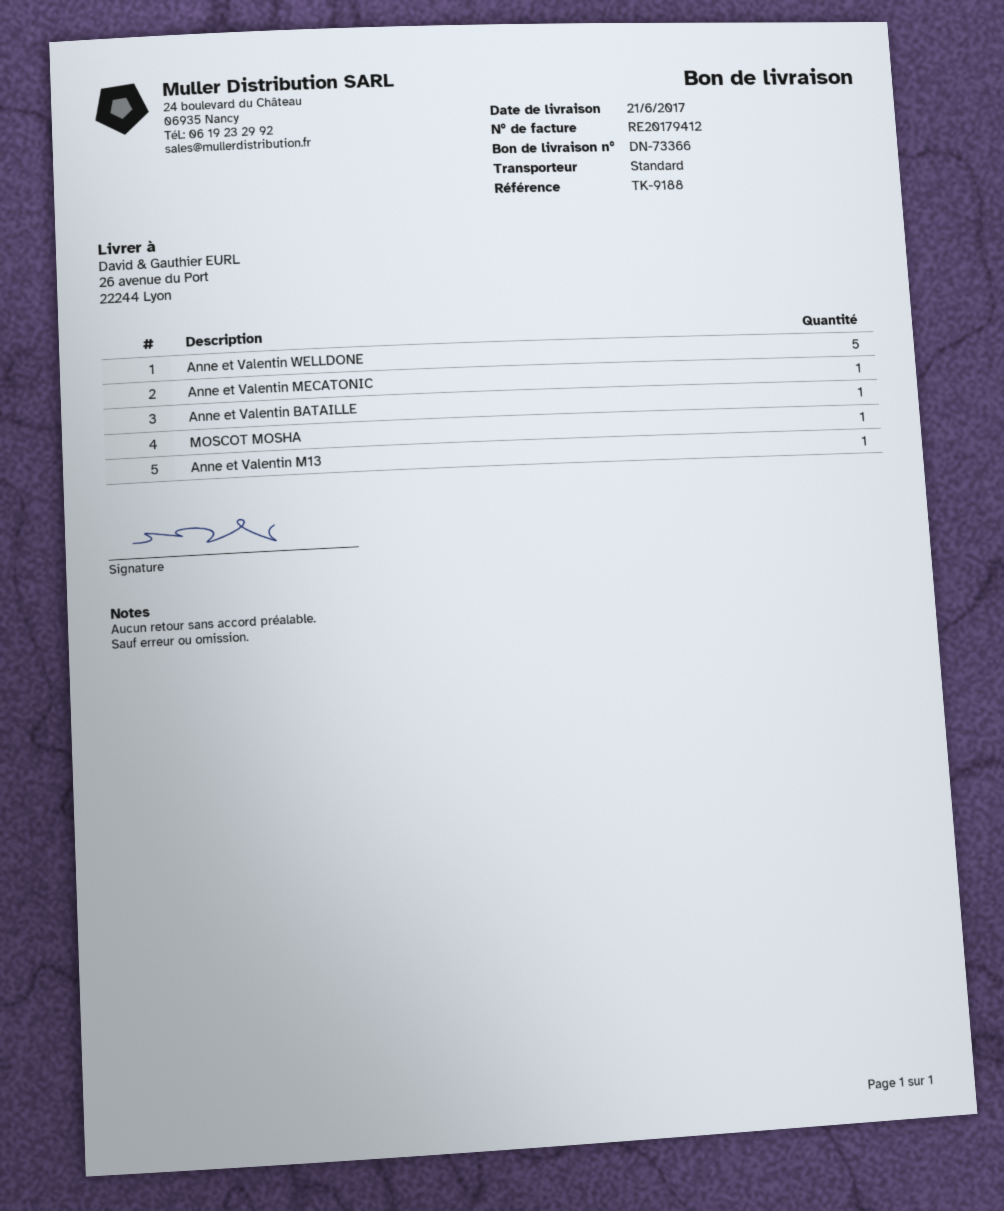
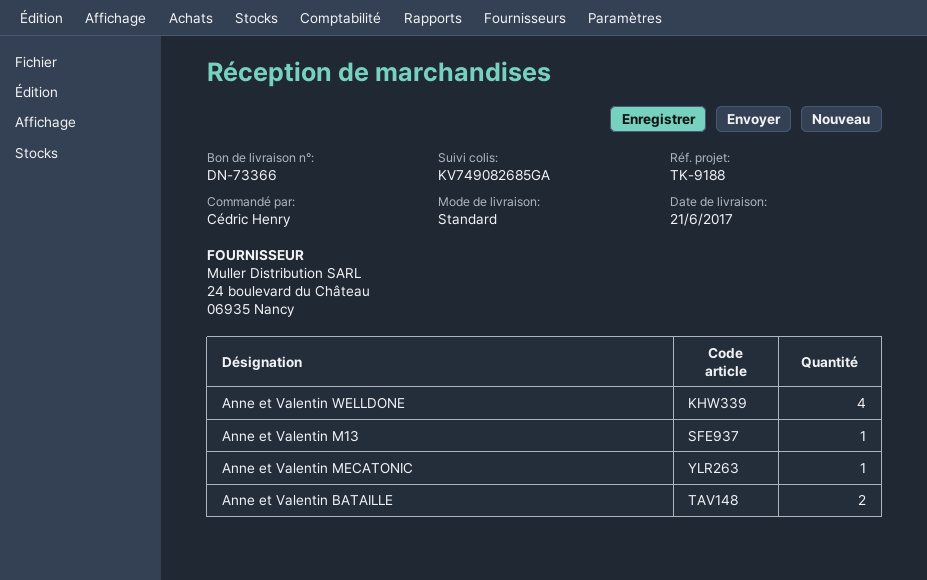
Anne et Valentin WELLDONE: 5 -> 4
Anne et Valentin BATAILLE: 1 -> 2
MOSCOT MOSHA: 1 -> none

